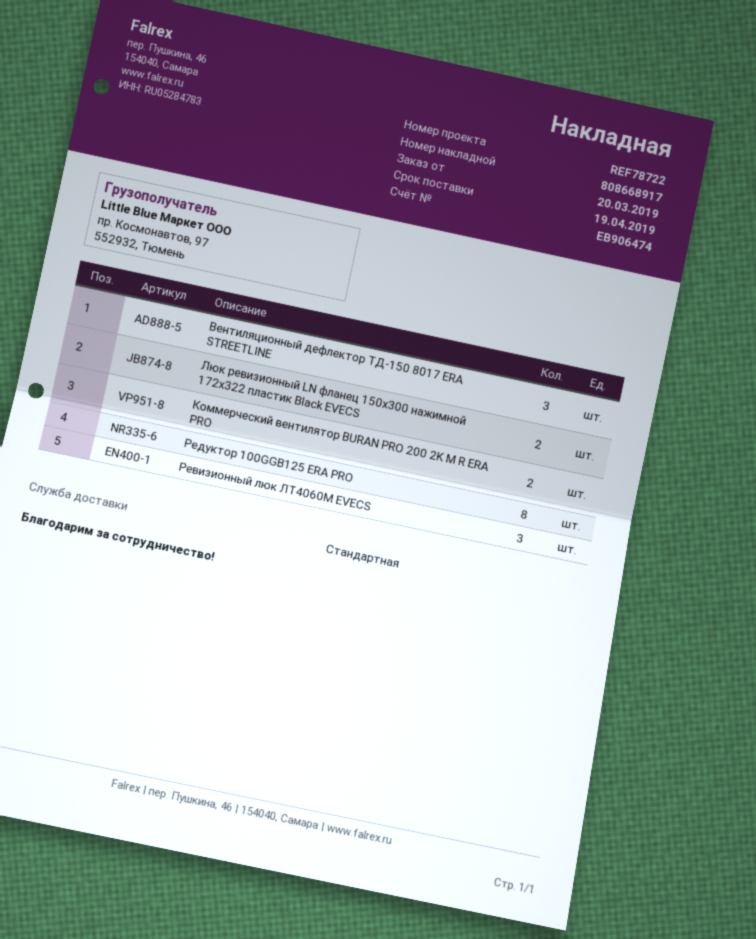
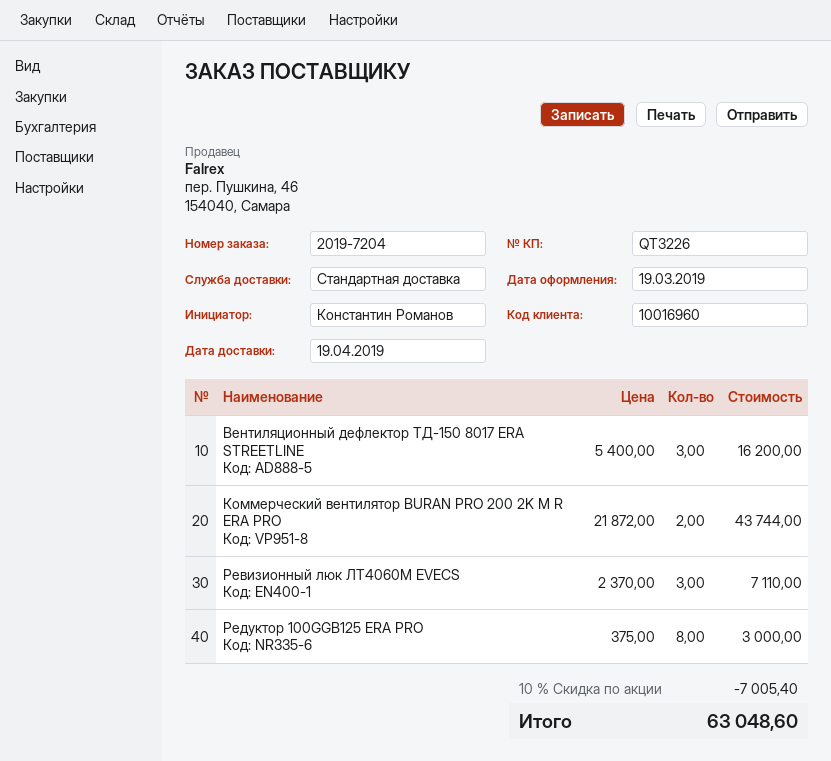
order date: 2019-03-20 -> 2019-03-19
Люк ревизионный LN фланец 150х300 нажимной 172х322 пластик Black EVECS: 2 -> none

